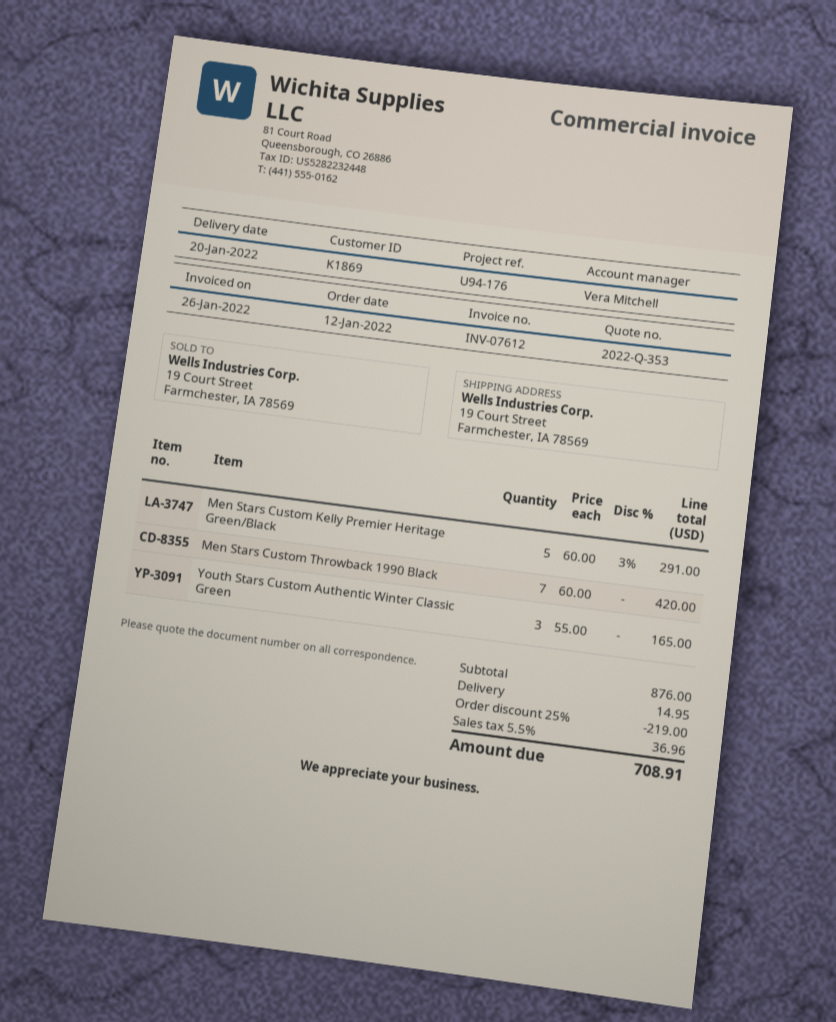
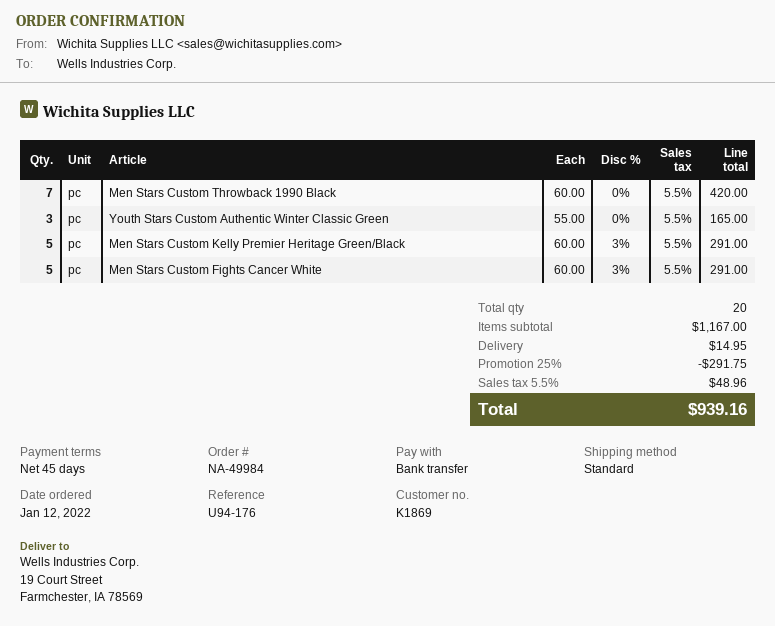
Men Stars Custom Fights Cancer White: none -> 5 x 60.00 - 3% = 291.00
subtotal: 876.00 -> 1167.00
discount: 25% = 219.00 -> 25% = 291.75
tax: 5.5% = 36.96 -> 5.5% = 48.96
total: 708.91 -> 939.16

